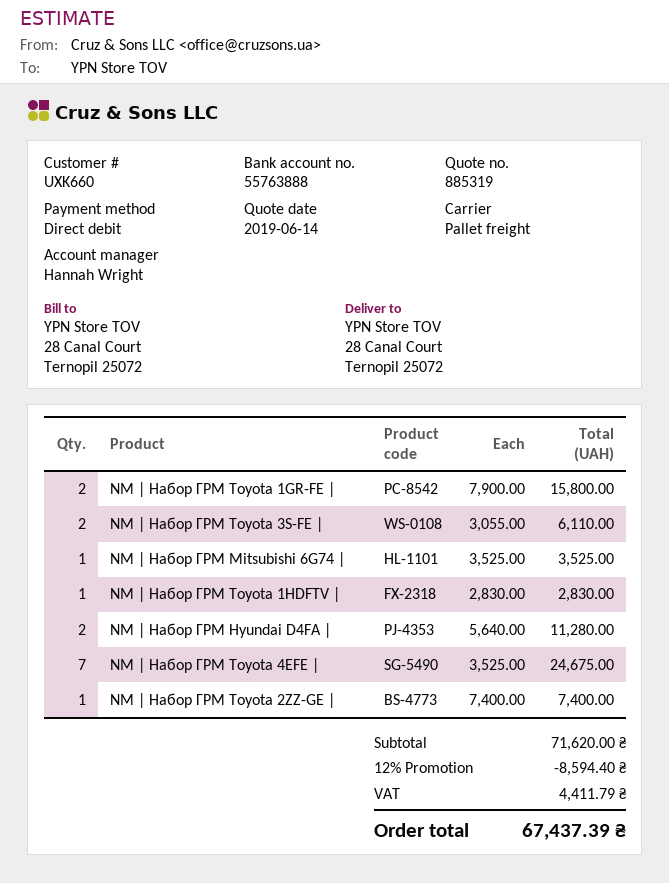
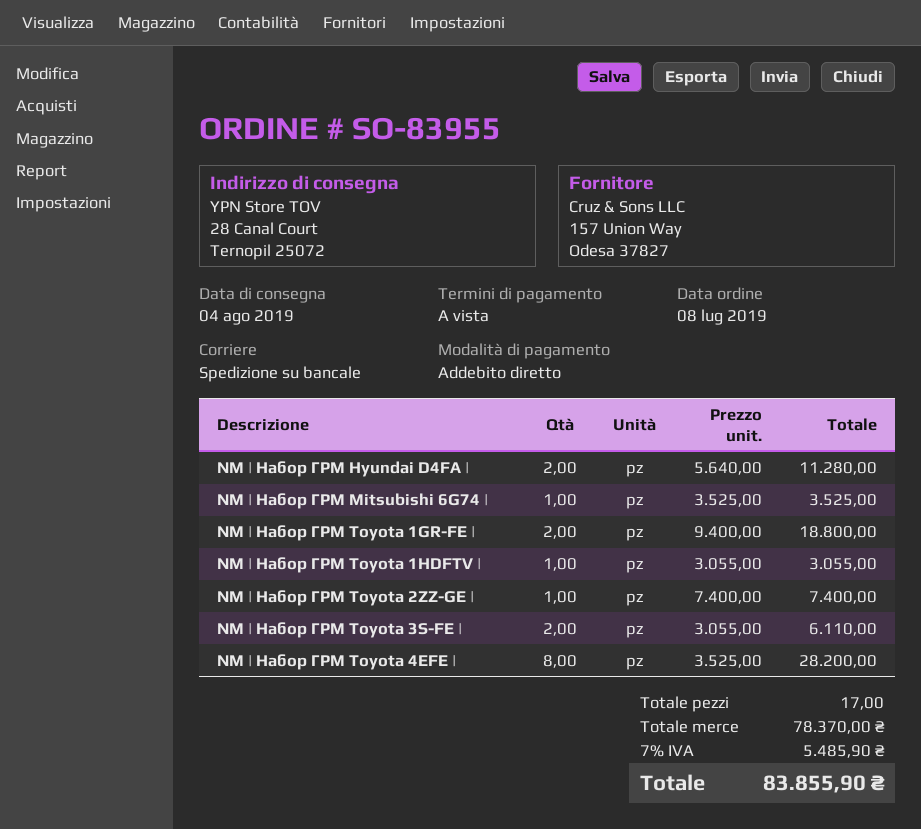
NM | Набор ГРМ Toyota 1GR-FE |: 2 x 7900.00 = 15800.00 -> 2 x 9400.00 = 18800.00
NM | Набор ГРМ Toyota 1HDFTV |: 1 x 2830.00 = 2830.00 -> 1 x 3055.00 = 3055.00
NM | Набор ГРМ Toyota 4EFE |: 7 x 3525.00 = 24675.00 -> 8 x 3525.00 = 28200.00
subtotal: 71620.00 -> 78370.00
discount: 12% = 8594.40 -> none
tax: 4411.79 -> 5485.90
total: 67437.39 -> 83855.90

